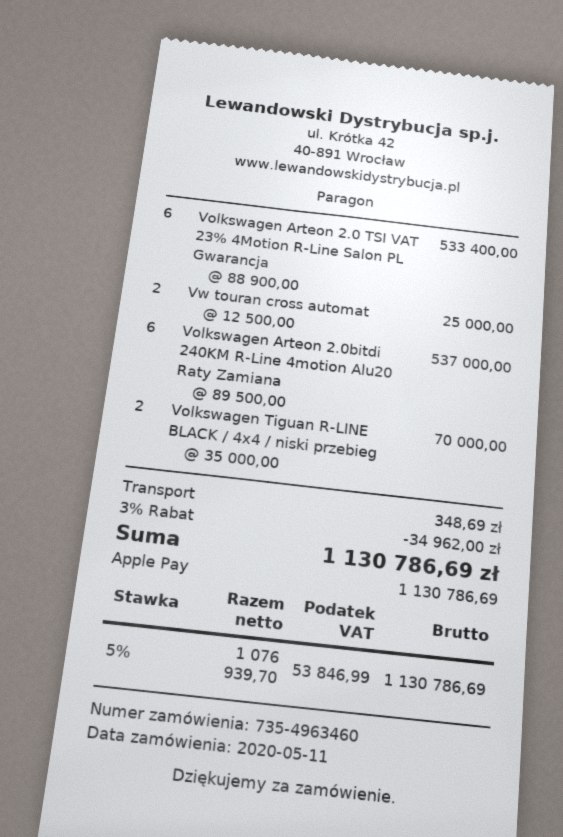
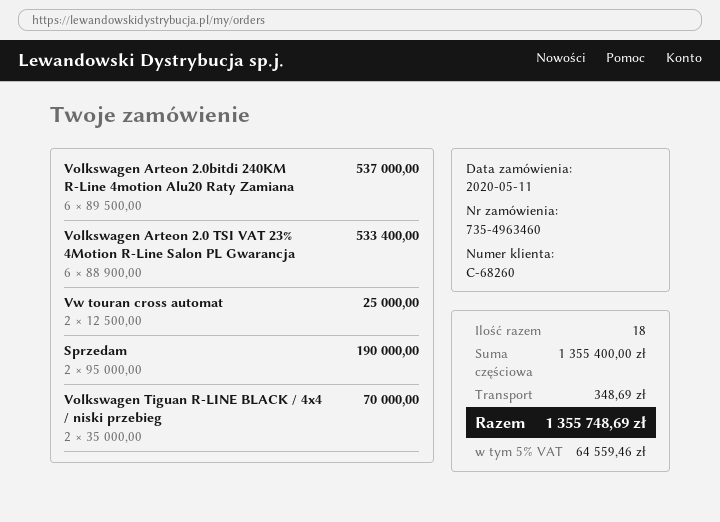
Sprzedam: none -> 2 x 95000.00 = 190000.00
discount: 3% = 34962.00 -> none
tax: 5% = 53846.99 -> 5% = 64559.46
total: 1130786.69 -> 1355748.69

